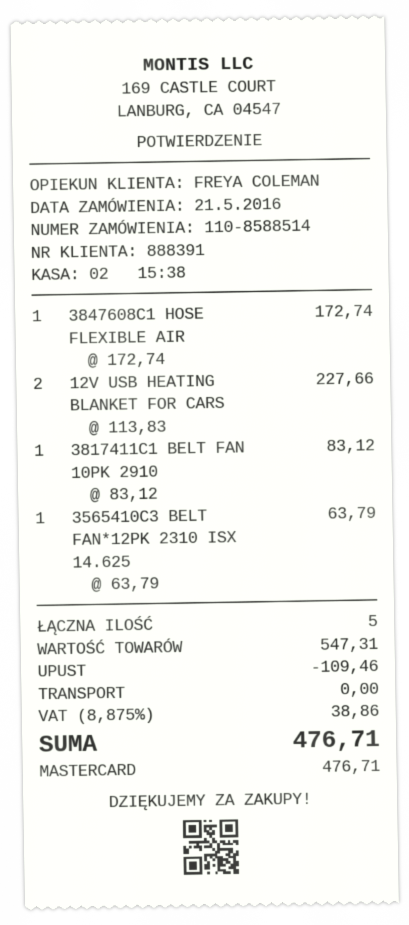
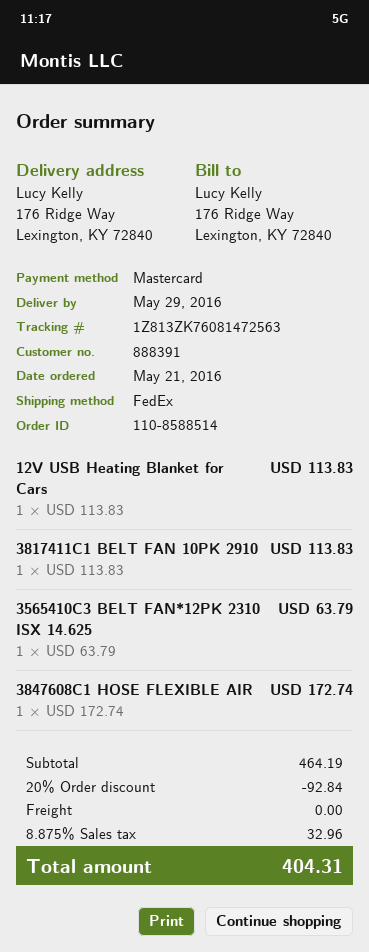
12V USB HEATING BLANKET FOR CARS: 2 x 113.83 = 227.66 -> 1 x 113.83 = 113.83
3817411C1 BELT FAN 10PK 2910: 1 x 83.12 = 83.12 -> 1 x 113.83 = 113.83
subtotal: 547.31 -> 464.19
discount: 109.46 -> 92.84
tax: 8.875% = 38.86 -> 8.875% = 32.96
total: 476.71 -> 404.31

